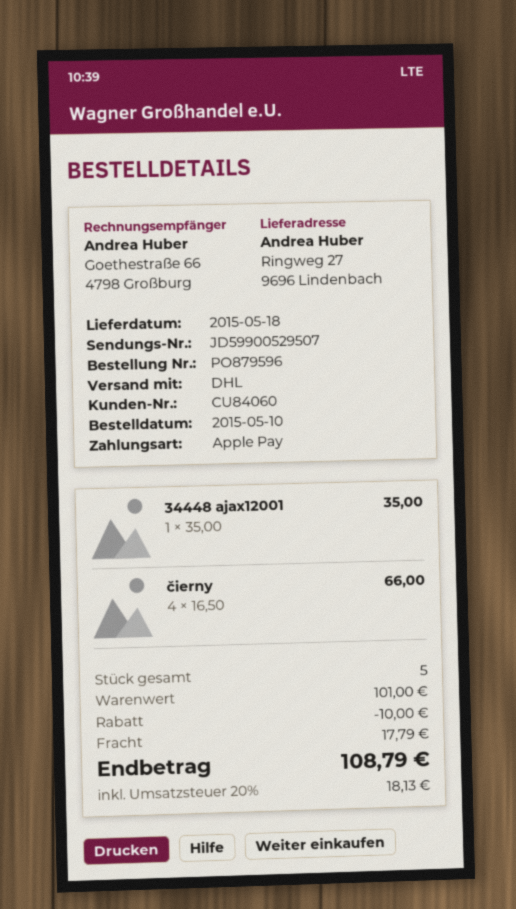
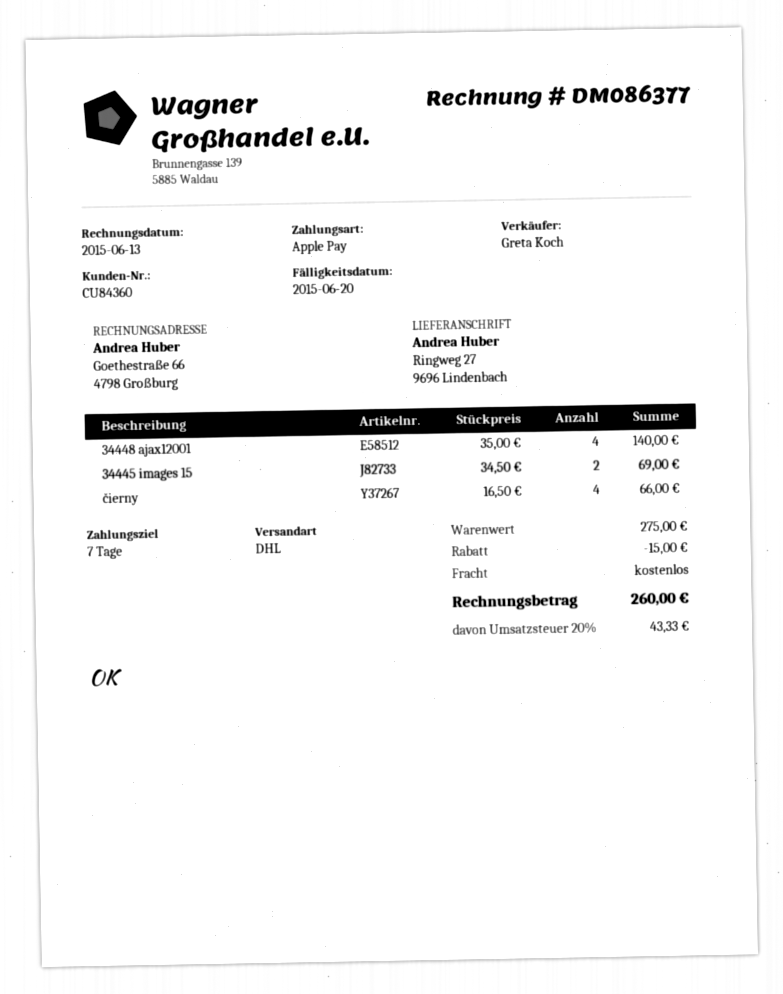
customer number: CU84060 -> CU84360
34448 ajax12001: 1 x 35.00 = 35.00 -> 4 x 35.00 = 140.00
34445 images 15: none -> 2 x 34.50 = 69.00
subtotal: 101.00 -> 275.00
discount: 10.00 -> 15.00
shipping: 17.79 -> 0.00
tax: 20% = 18.13 -> 20% = 43.33
total: 108.79 -> 260.00

